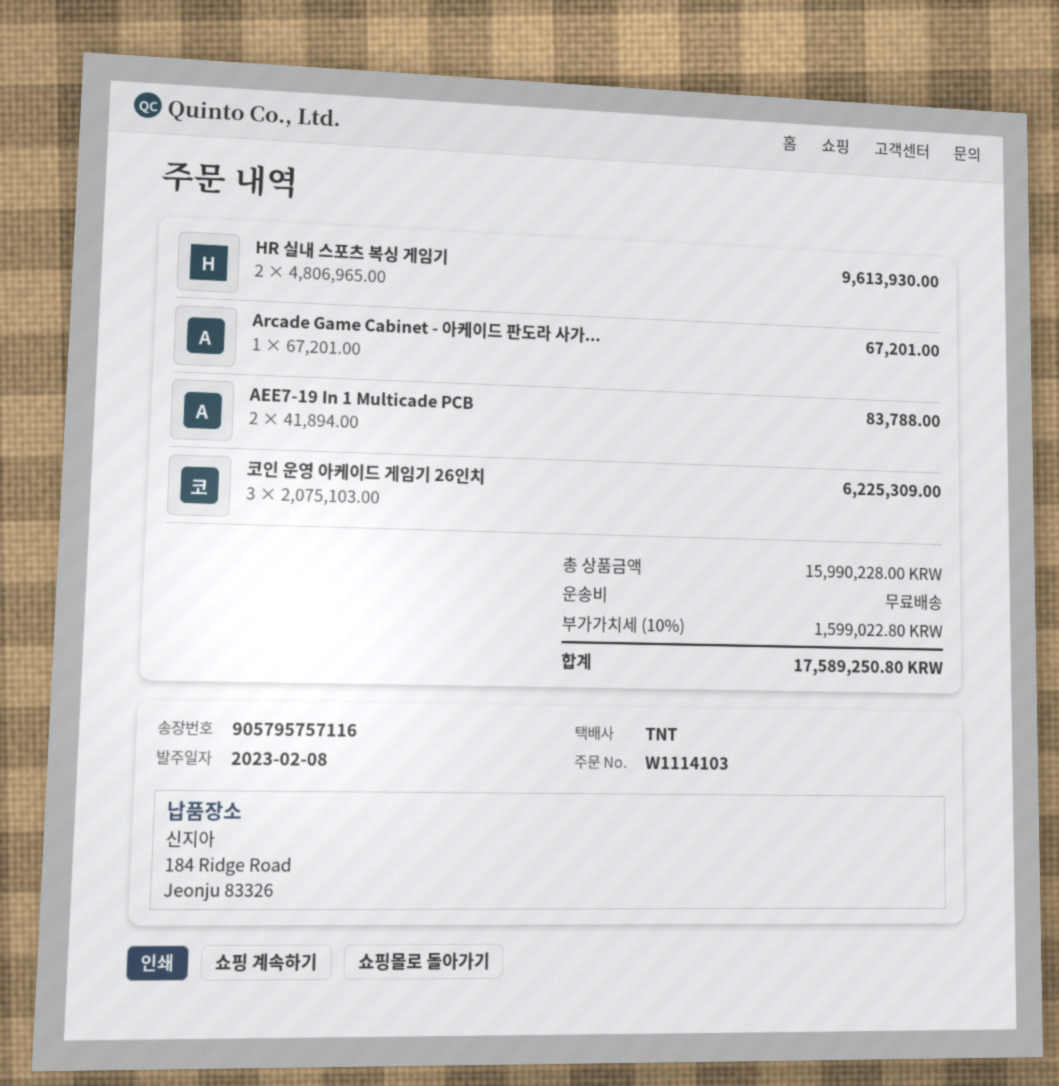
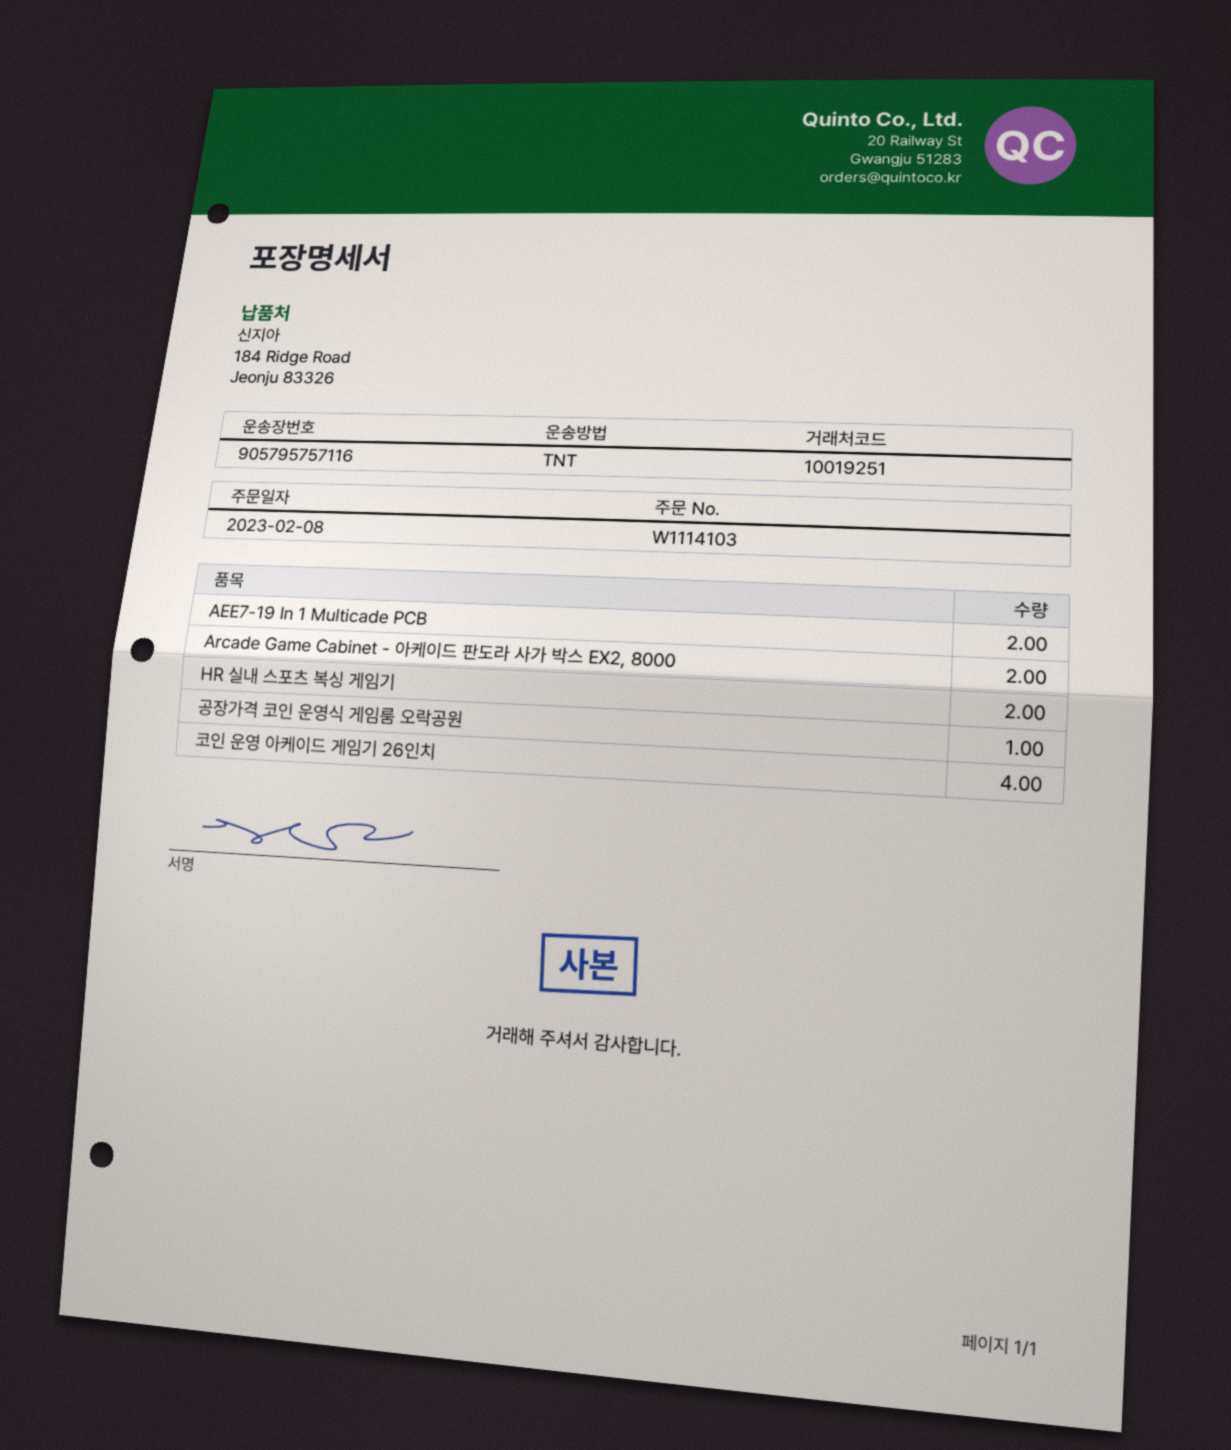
Arcade Game Cabinet - 아케이드 판도라 사가...: 1 -> 2
코인 운영 아케이드 게임기 26인치: 3 -> 4
공장가격 코인 운영식 게임룸 오락공원: none -> 1

